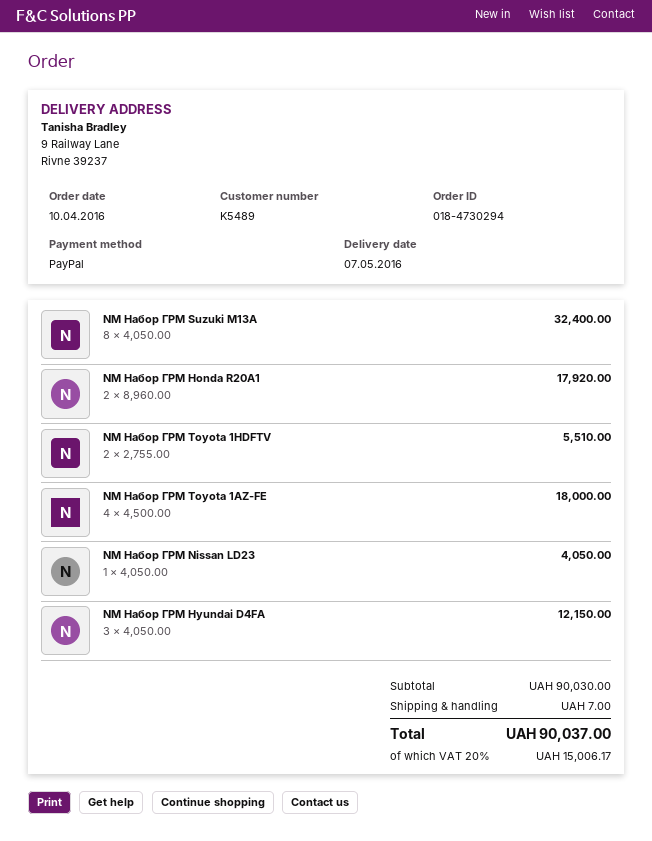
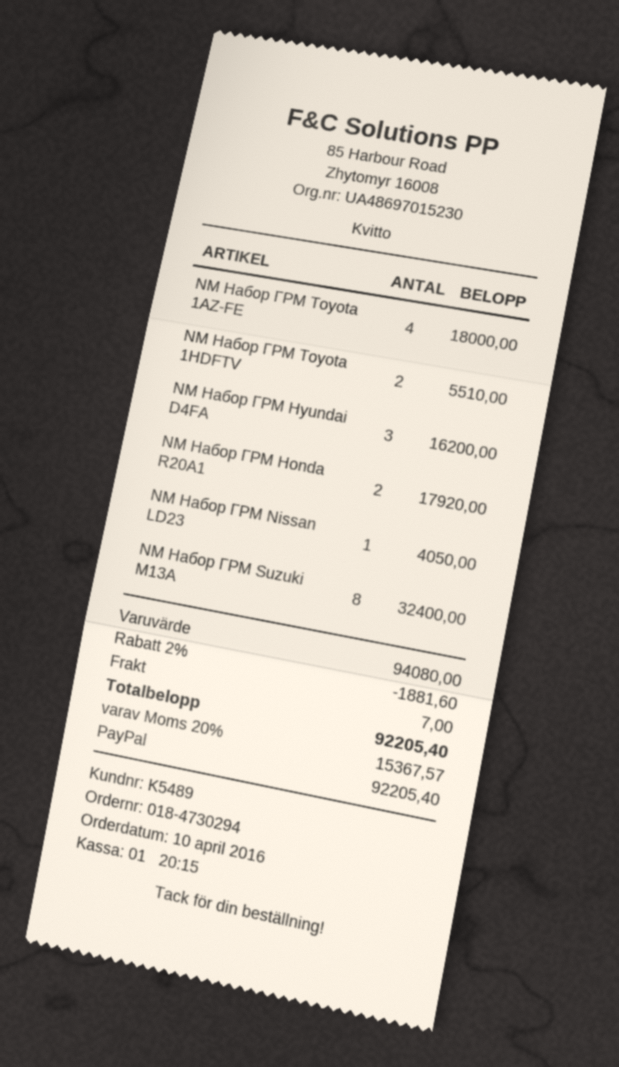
NM Набор ГРМ Hyundai D4FA: 3 for 12150.00 -> 3 for 16200.00
subtotal: 90030.00 -> 94080.00
discount: none -> 2% = 1881.60
tax: 20% = 15006.17 -> 20% = 15367.57
total: 90037.00 -> 92205.40

